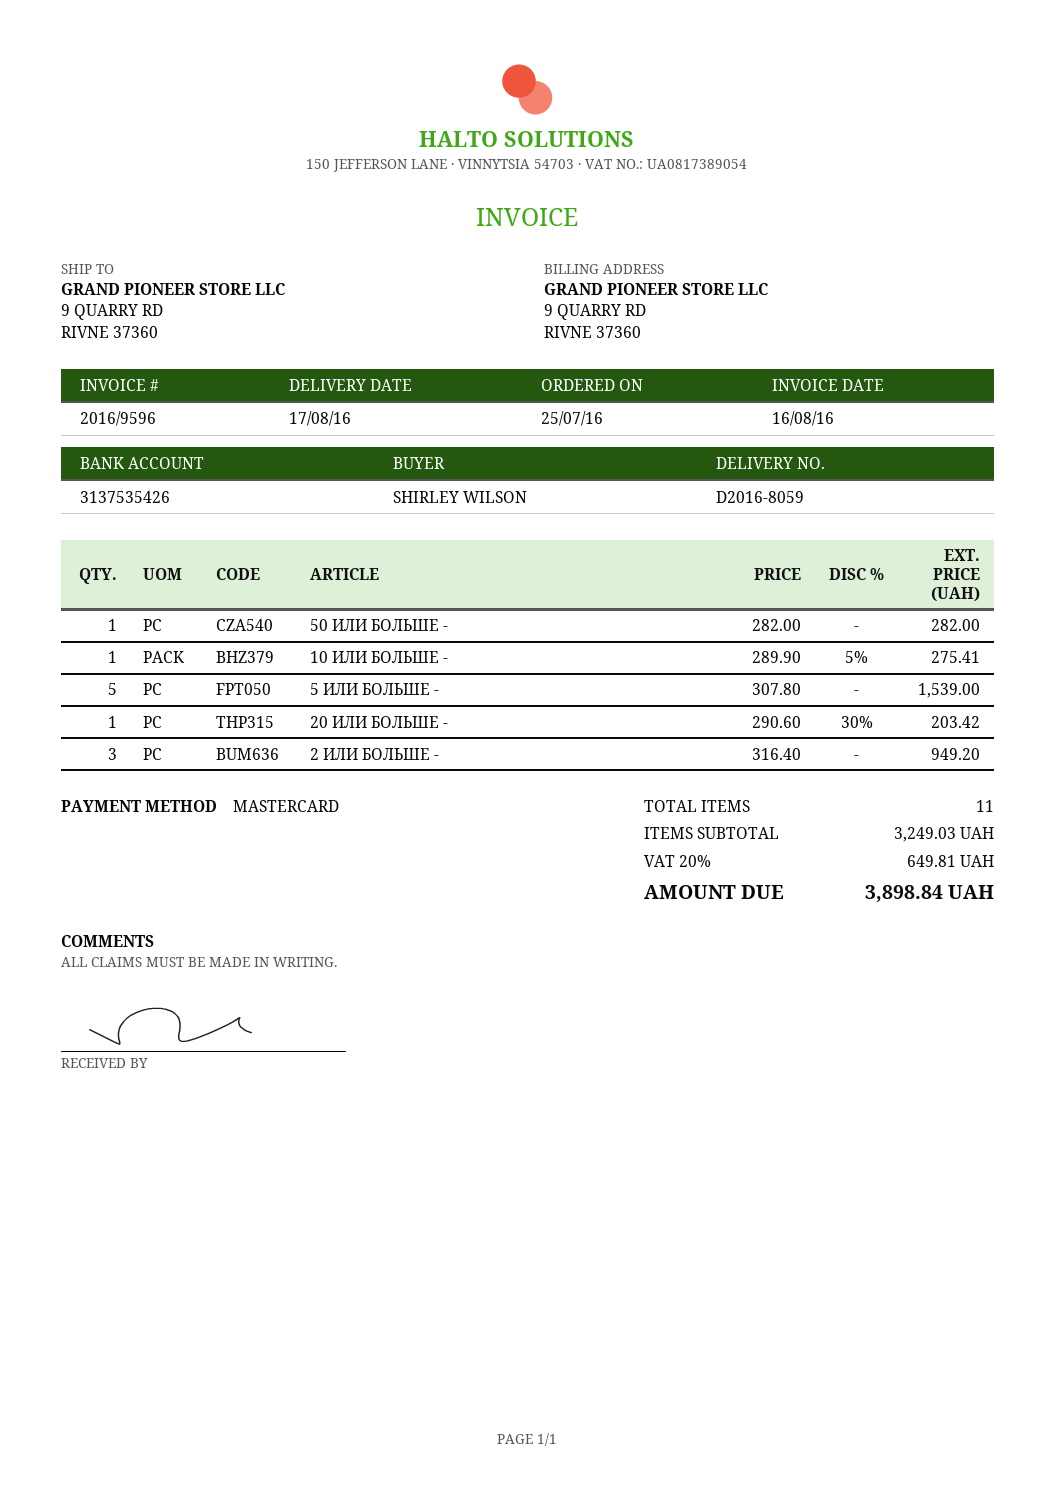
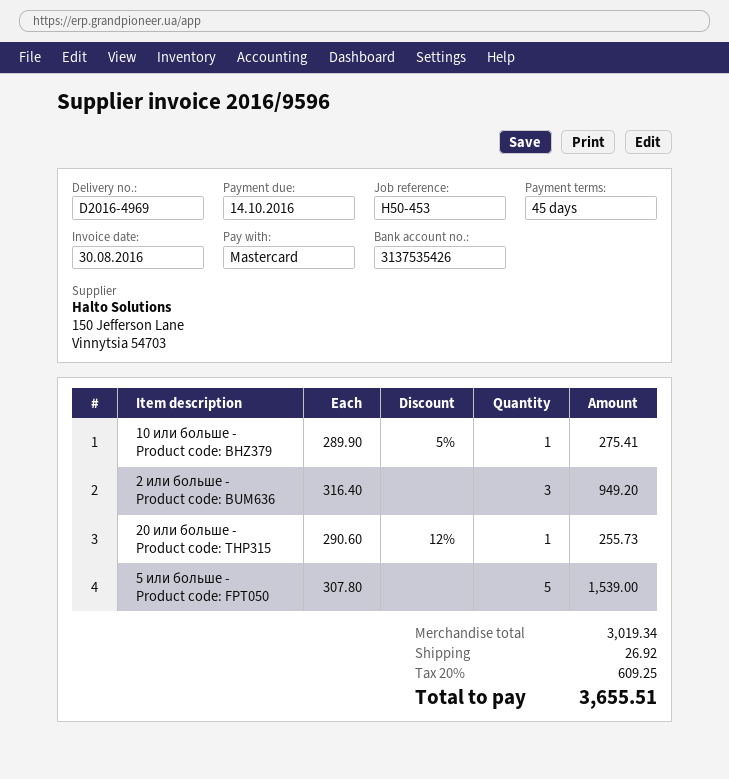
delivery note number: D2016-8059 -> D2016-4969
invoice date: 2016-08-16 -> 2016-08-30
50 ИЛИ БОЛЬШЕ -: 1 x 282.00 = 282.00 -> none
20 ИЛИ БОЛЬШЕ -: 1 x 290.60 - 30% = 203.42 -> 1 x 290.60 - 12% = 255.73
subtotal: 3249.03 -> 3019.34
shipping: none -> 26.92
tax: 20% = 649.81 -> 20% = 609.25
total: 3898.84 -> 3655.51

